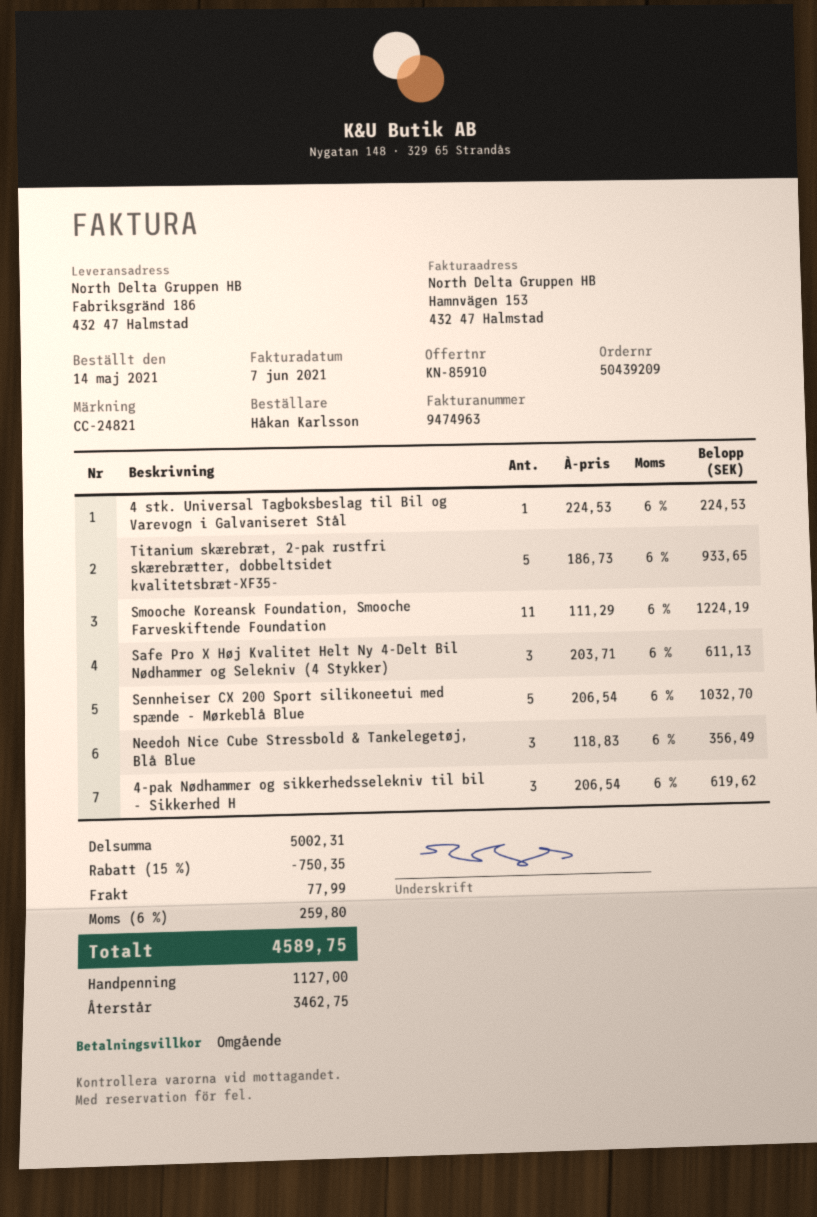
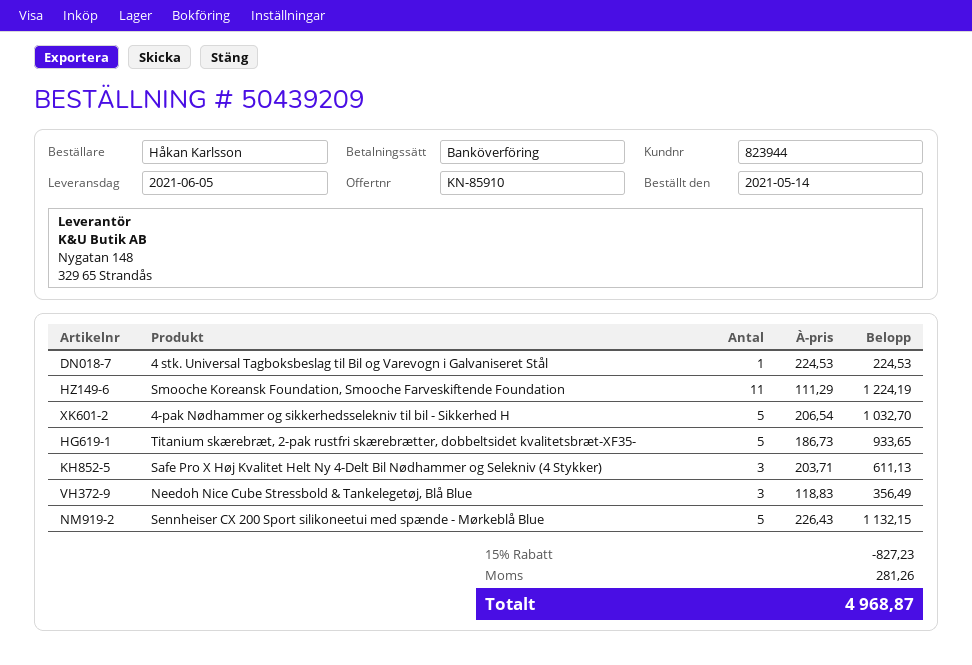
Sennheiser CX 200 Sport silikoneetui med spænde - Mørkeblå Blue: 5 x 206.54 = 1032.70 -> 5 x 226.43 = 1132.15
4-pak Nødhammer og sikkerhedsselekniv til bil - Sikkerhed H: 3 x 206.54 = 619.62 -> 5 x 206.54 = 1032.70
discount: 15% = 750.35 -> 15% = 827.23
shipping: 77.99 -> none
tax: 259.80 -> 281.26
total: 4589.75 -> 4968.87

